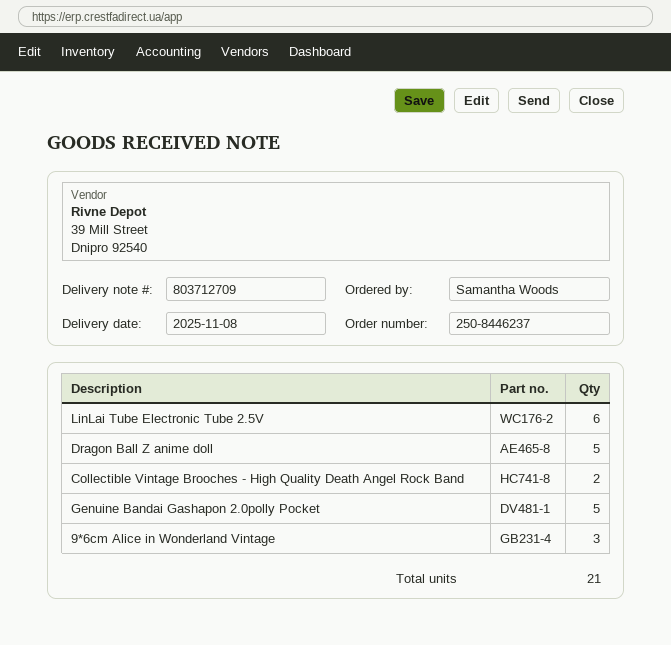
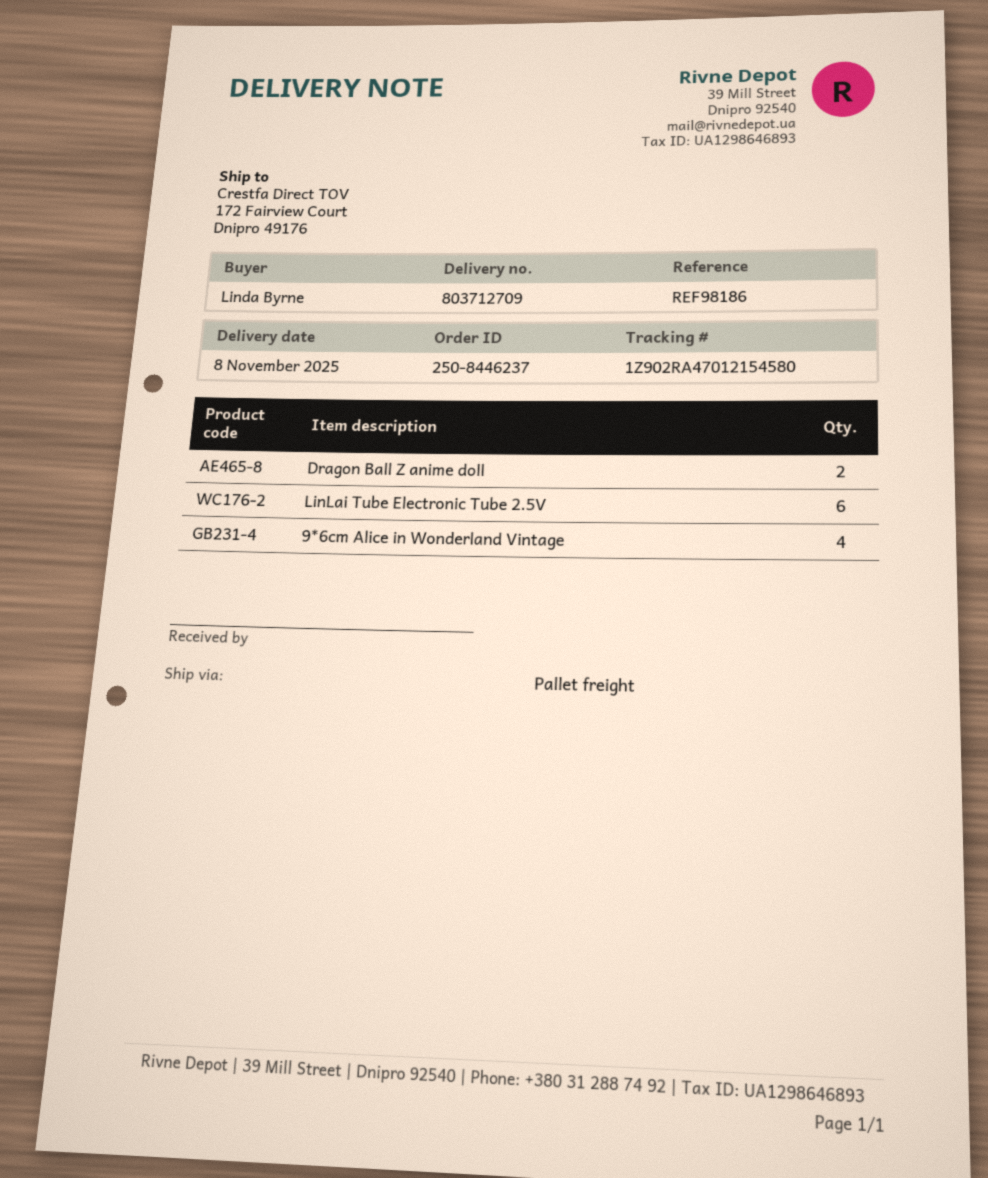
ordered by: Samantha Woods -> Linda Byrne
Dragon Ball Z anime doll: 5 -> 2
Collectible Vintage Brooches - High Quality Death Angel Rock Band: 2 -> none
Genuine Bandai Gashapon 2.0polly Pocket: 5 -> none
9*6cm Alice in Wonderland Vintage: 3 -> 4

